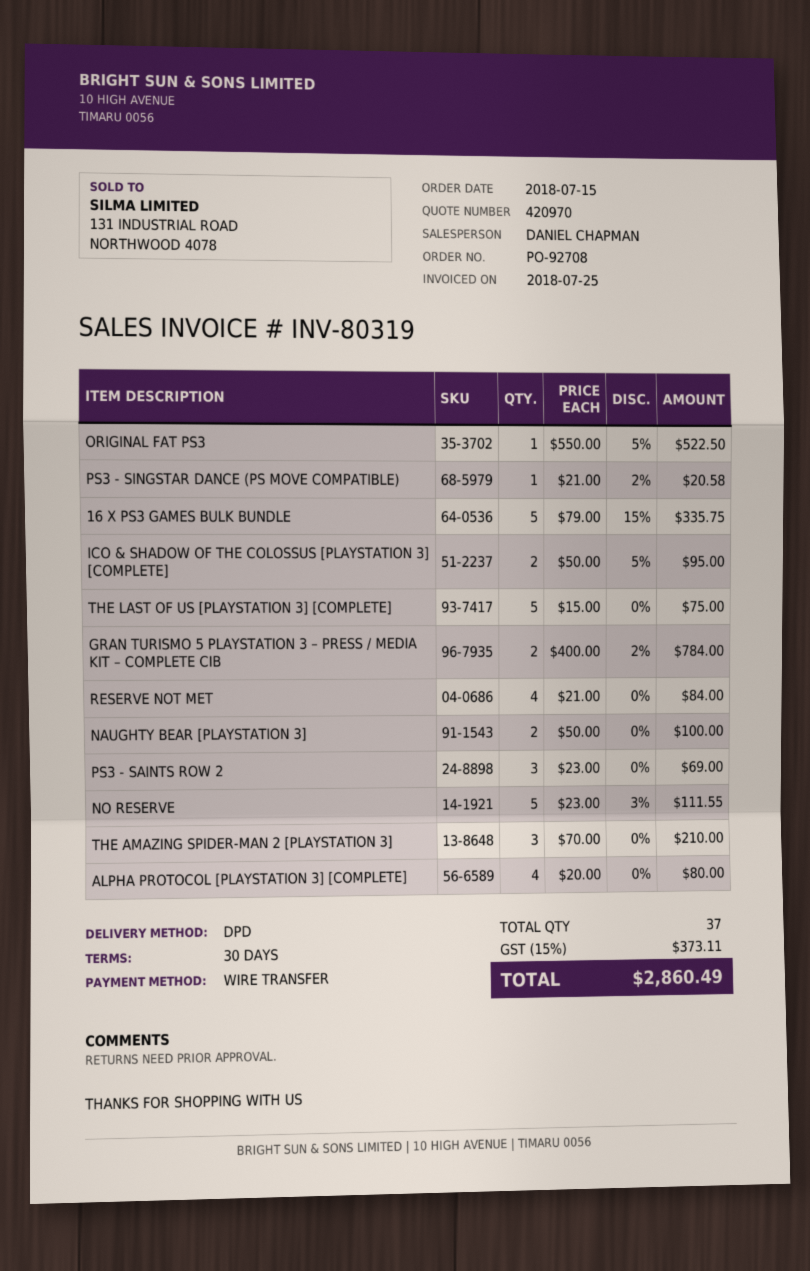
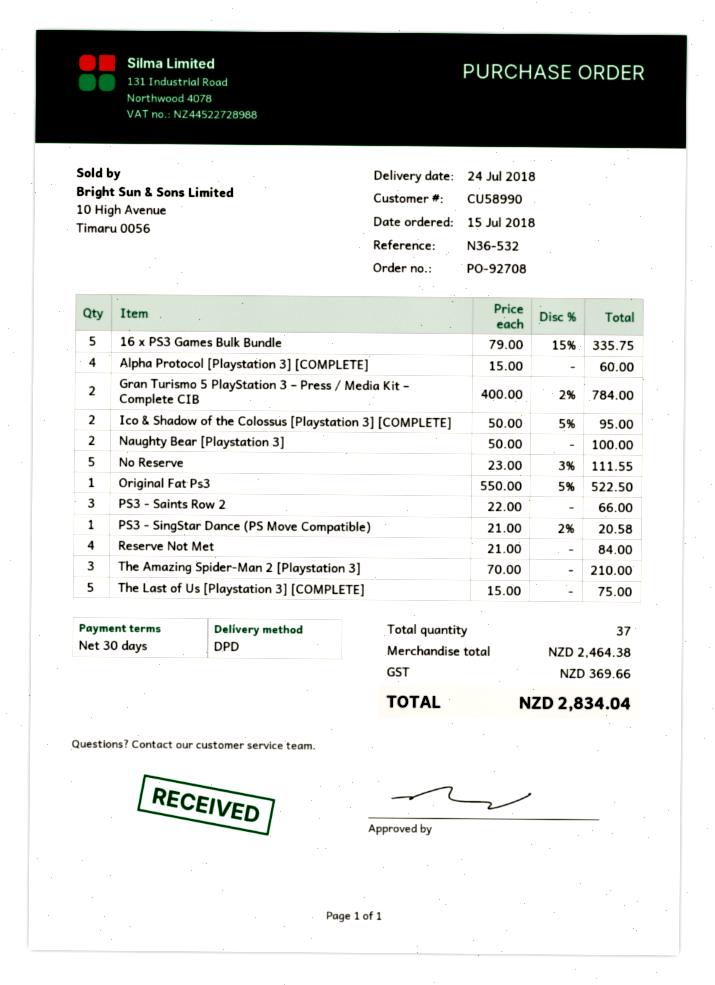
PS3 - SAINTS ROW 2: 3 x 23.00 = 69.00 -> 3 x 22.00 = 66.00
ALPHA PROTOCOL [PLAYSTATION 3] [COMPLETE]: 4 x 20.00 = 80.00 -> 4 x 15.00 = 60.00
tax: 373.11 -> 369.66
total: 2860.49 -> 2834.04

